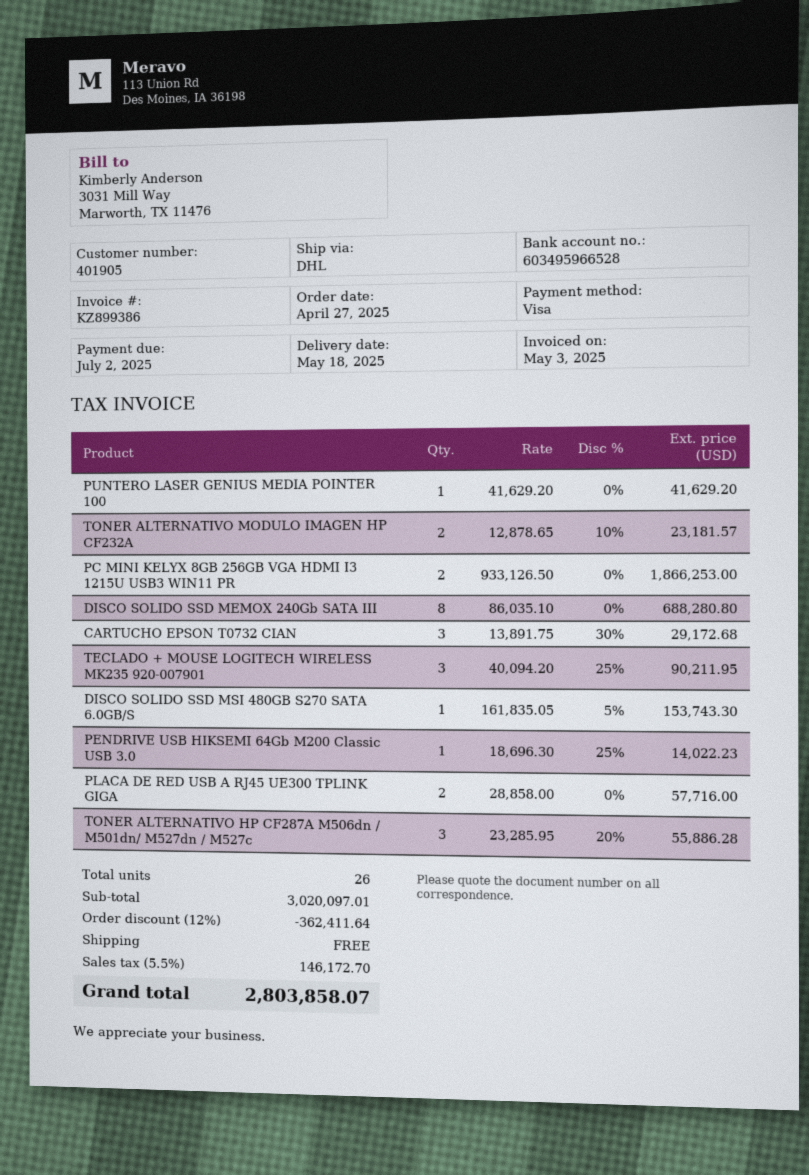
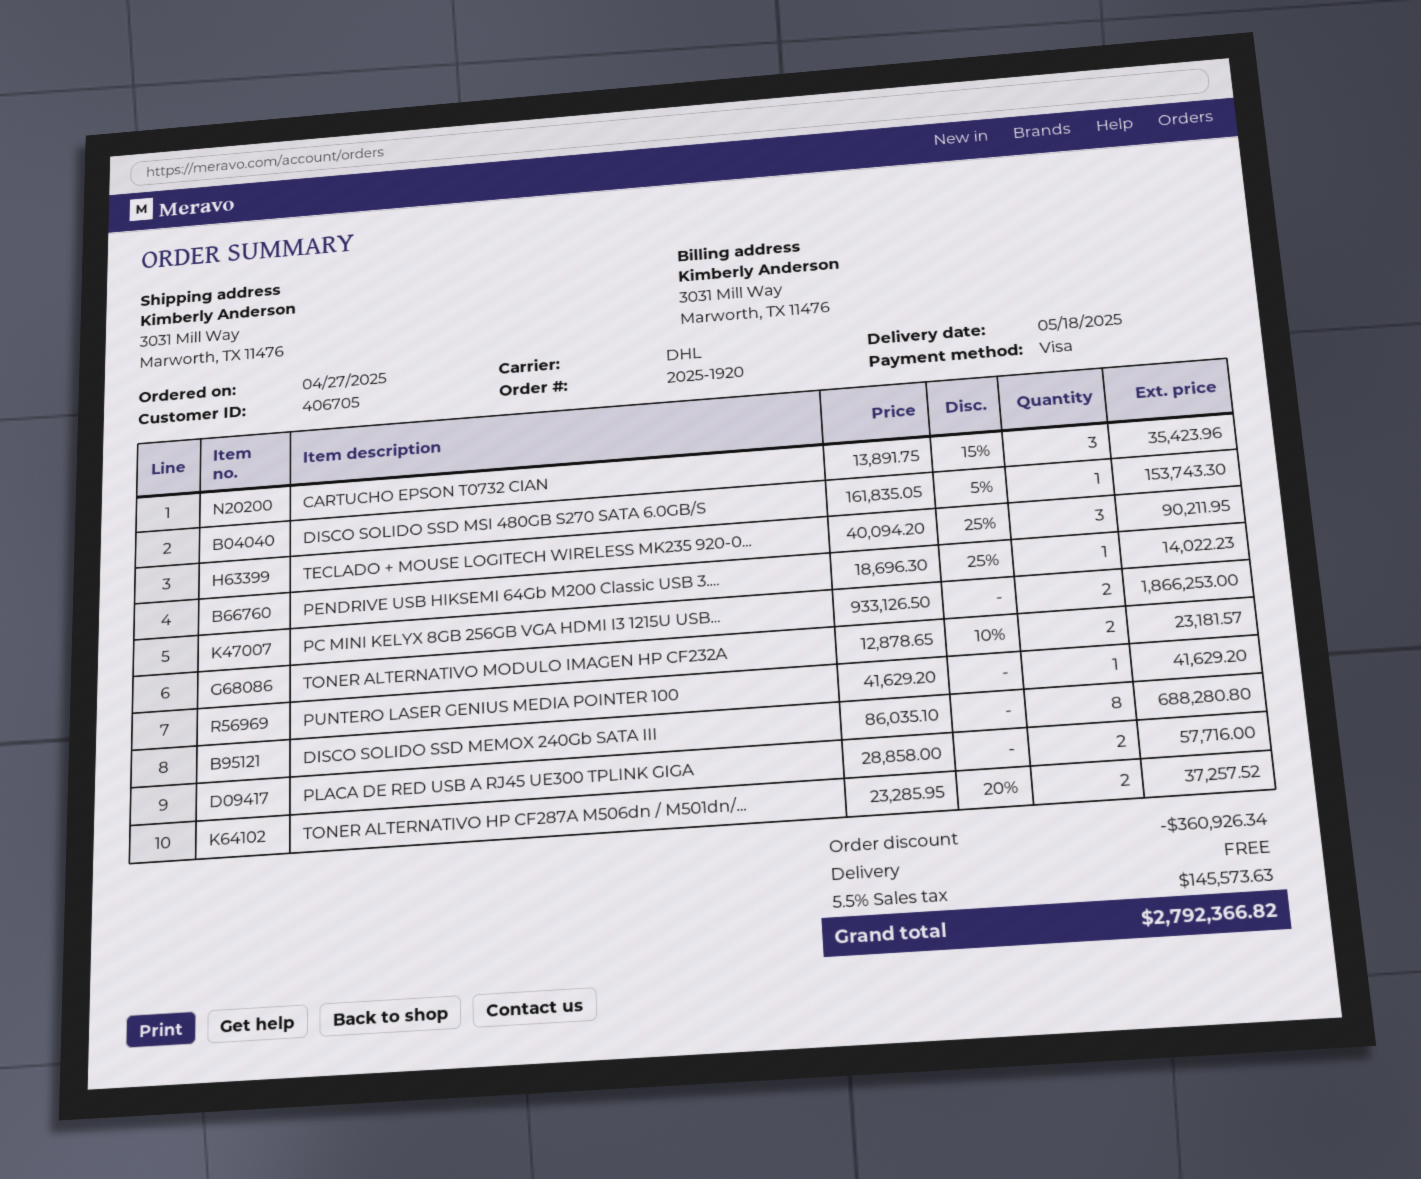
customer number: 401905 -> 406705
CARTUCHO EPSON T0732 CIAN: 3 x 13891.75 - 30% = 29172.68 -> 3 x 13891.75 - 15% = 35423.96
TONER ALTERNATIVO HP CF287A M506dn / M501dn/ M527dn / M527c: 3 x 23285.95 - 20% = 55886.28 -> 2 x 23285.95 - 20% = 37257.52
discount: 362411.64 -> 360926.34
tax: 5.5% = 146172.70 -> 5.5% = 145573.63
total: 2803858.07 -> 2792366.82

